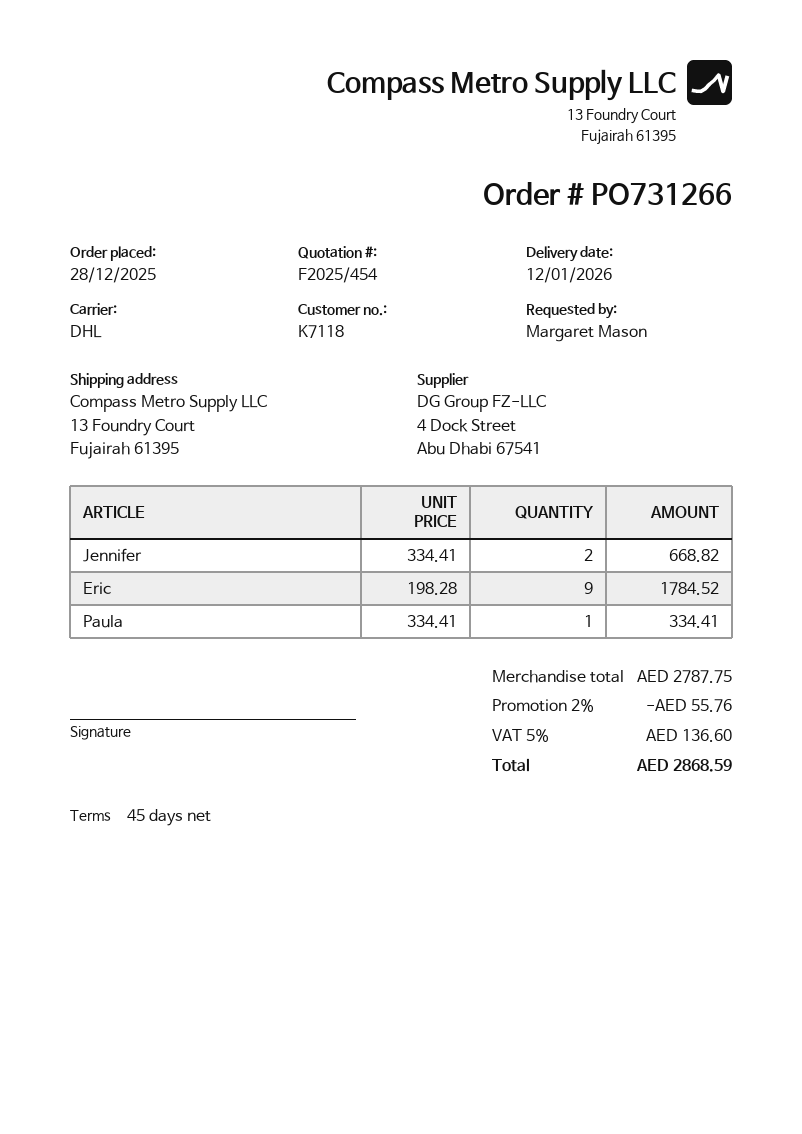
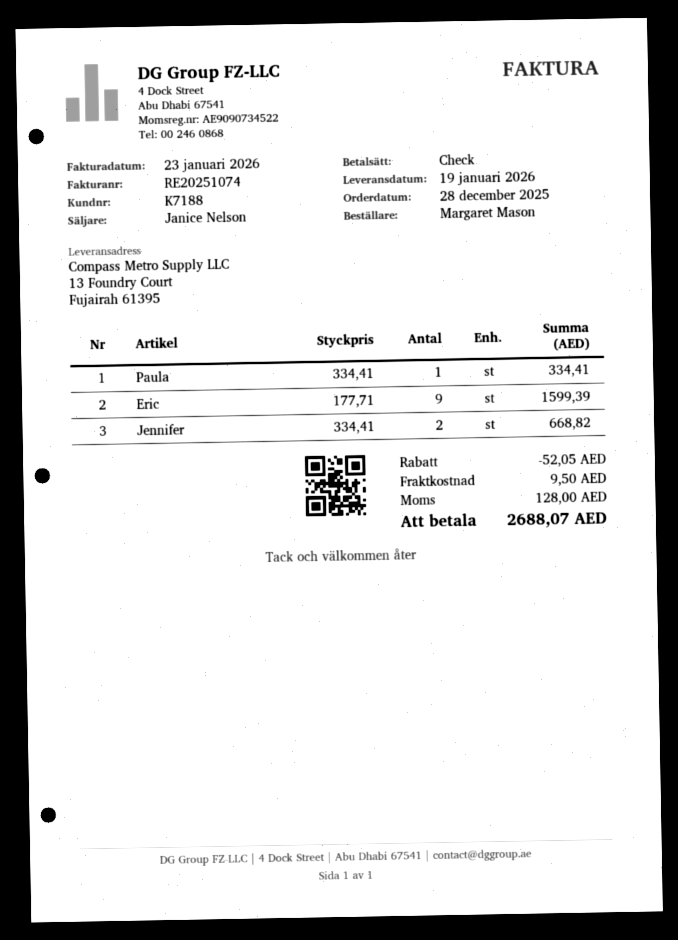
delivery date: 2026-01-12 -> 2026-01-19
customer number: K7118 -> K7188
Eric: 9 x 198.28 = 1784.52 -> 9 x 177.71 = 1599.39
discount: 55.76 -> 52.05
shipping: none -> 9.50
tax: 136.60 -> 128.00
total: 2868.59 -> 2688.07

